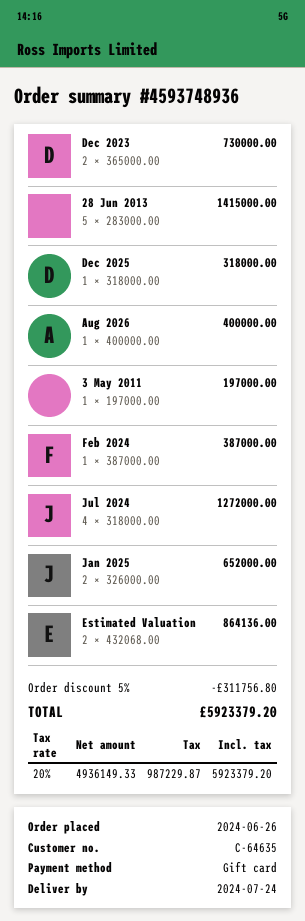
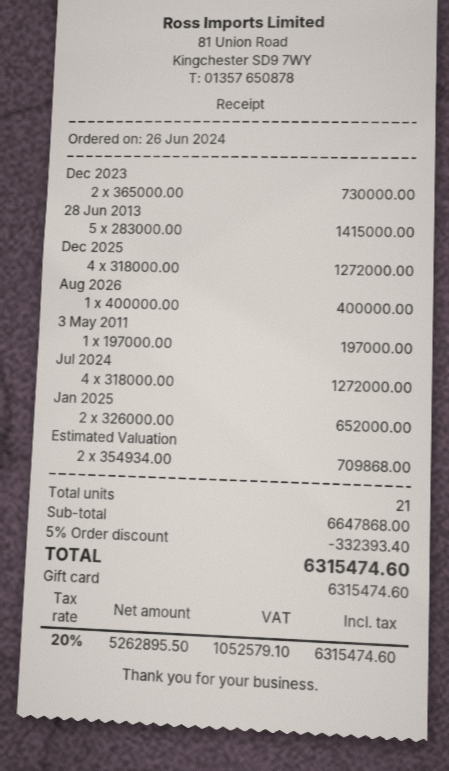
Dec 2025: 1 x 318000.00 = 318000.00 -> 4 x 318000.00 = 1272000.00
Feb 2024: 1 x 387000.00 = 387000.00 -> none
Estimated Valuation: 2 x 432068.00 = 864136.00 -> 2 x 354934.00 = 709868.00
discount: 5% = 311756.80 -> 5% = 332393.40
net: 4936149.33 -> 5262895.50
tax: 20% = 987229.87 -> 20% = 1052579.10
total: 5923379.20 -> 6315474.60

